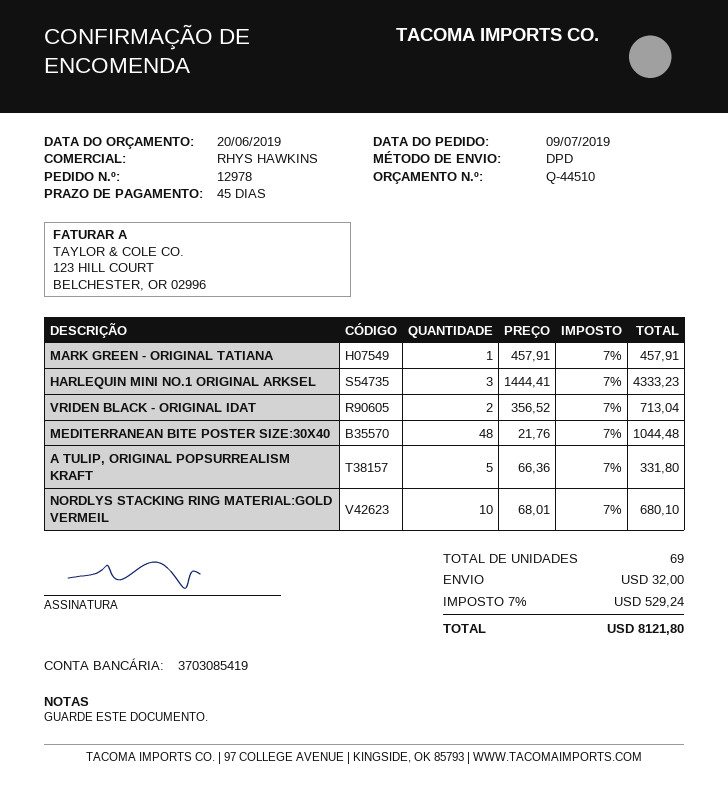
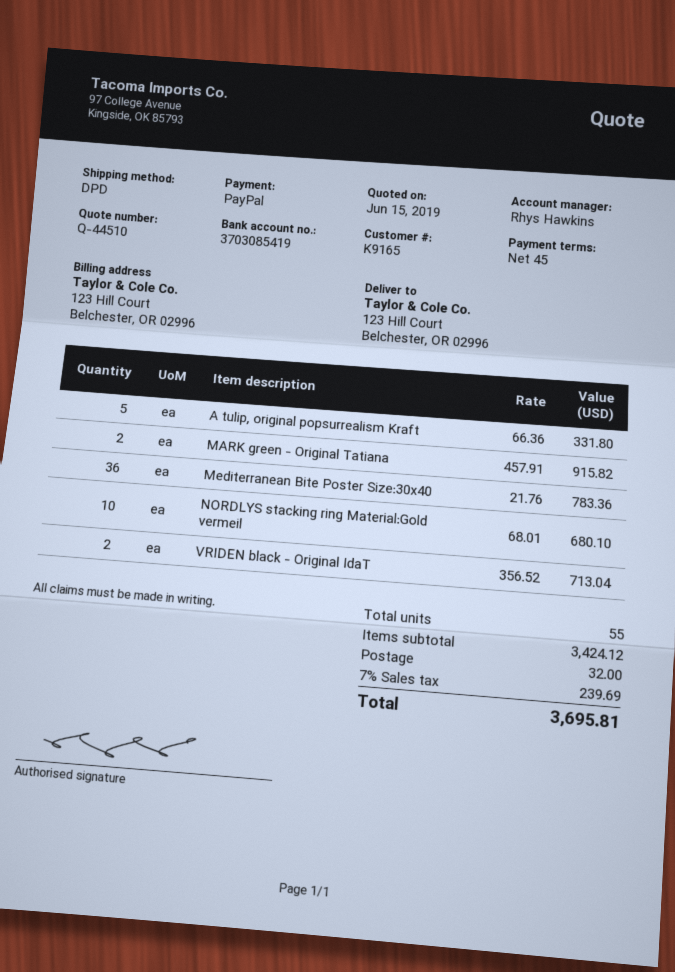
quote date: 2019-06-20 -> 2019-06-15
MARK GREEN - ORIGINAL TATIANA: 1 x 457.91 = 457.91 -> 2 x 457.91 = 915.82
HARLEQUIN MINI NO.1 ORIGINAL ARKSEL: 3 x 1444.41 = 4333.23 -> none
MEDITERRANEAN BITE POSTER SIZE:30X40: 48 x 21.76 = 1044.48 -> 36 x 21.76 = 783.36
total quantity: 69 -> 55
tax: 7% = 529.24 -> 7% = 239.69
total: 8121.80 -> 3695.81

